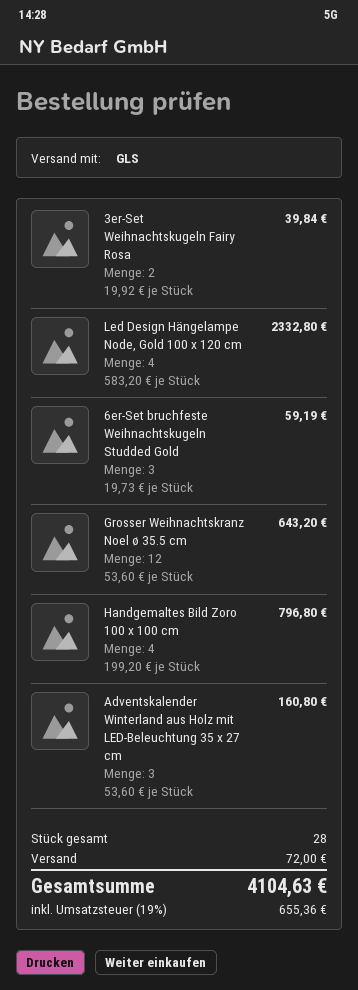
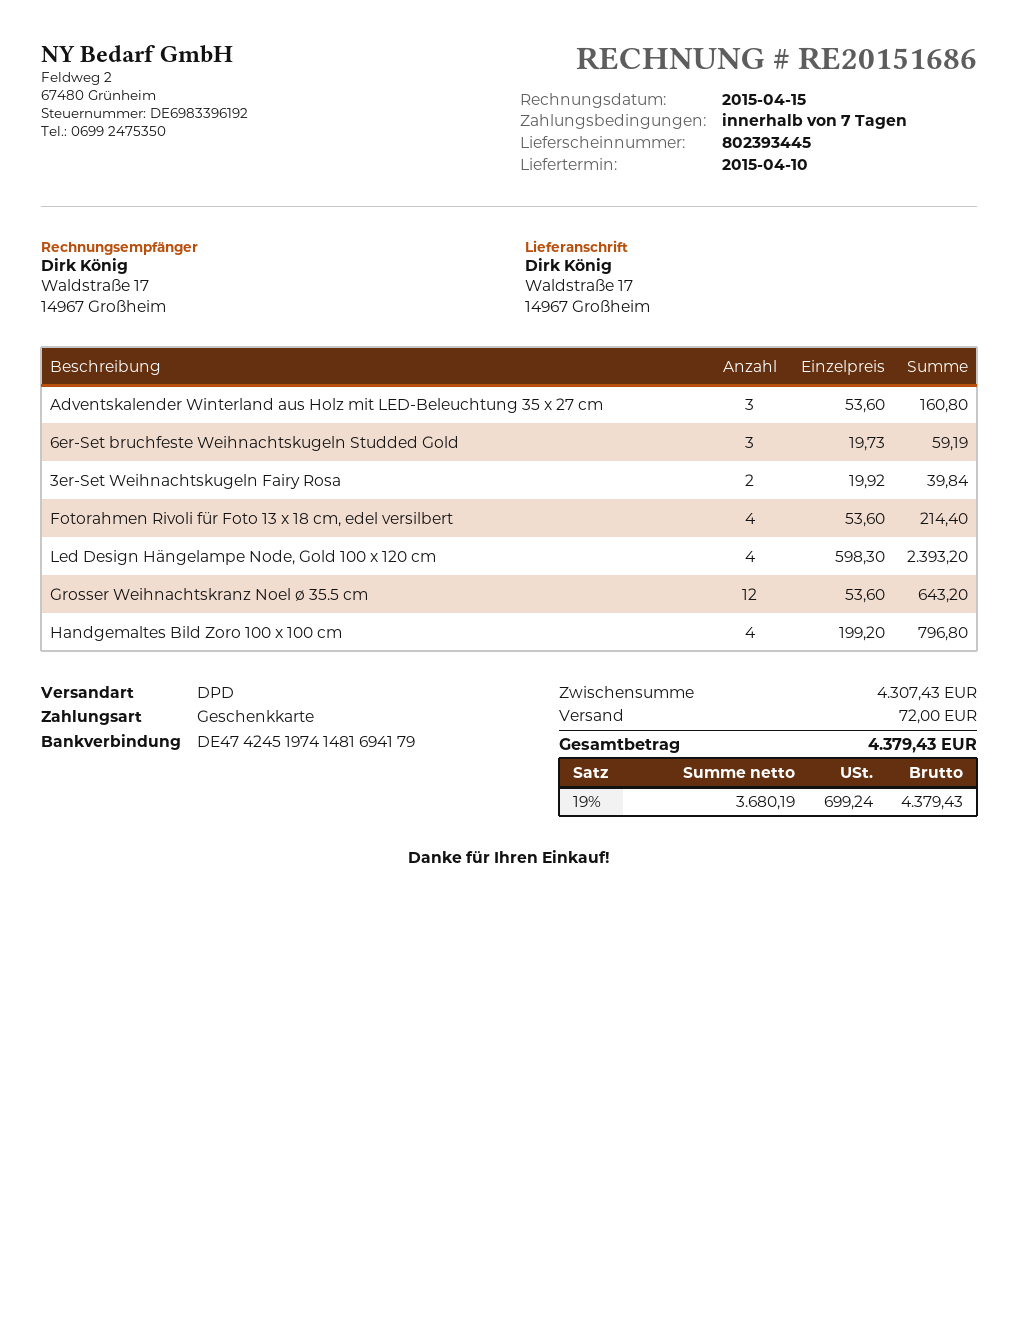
shipping method: GLS -> DPD
Led Design Hängelampe Node, Gold 100 x 120 cm: 4 x 583.20 = 2332.80 -> 4 x 598.30 = 2393.20
Fotorahmen Rivoli für Foto 13 x 18 cm, edel versilbert: none -> 4 x 53.60 = 214.40
tax: 19% = 655.36 -> 19% = 699.24
total: 4104.63 -> 4379.43

